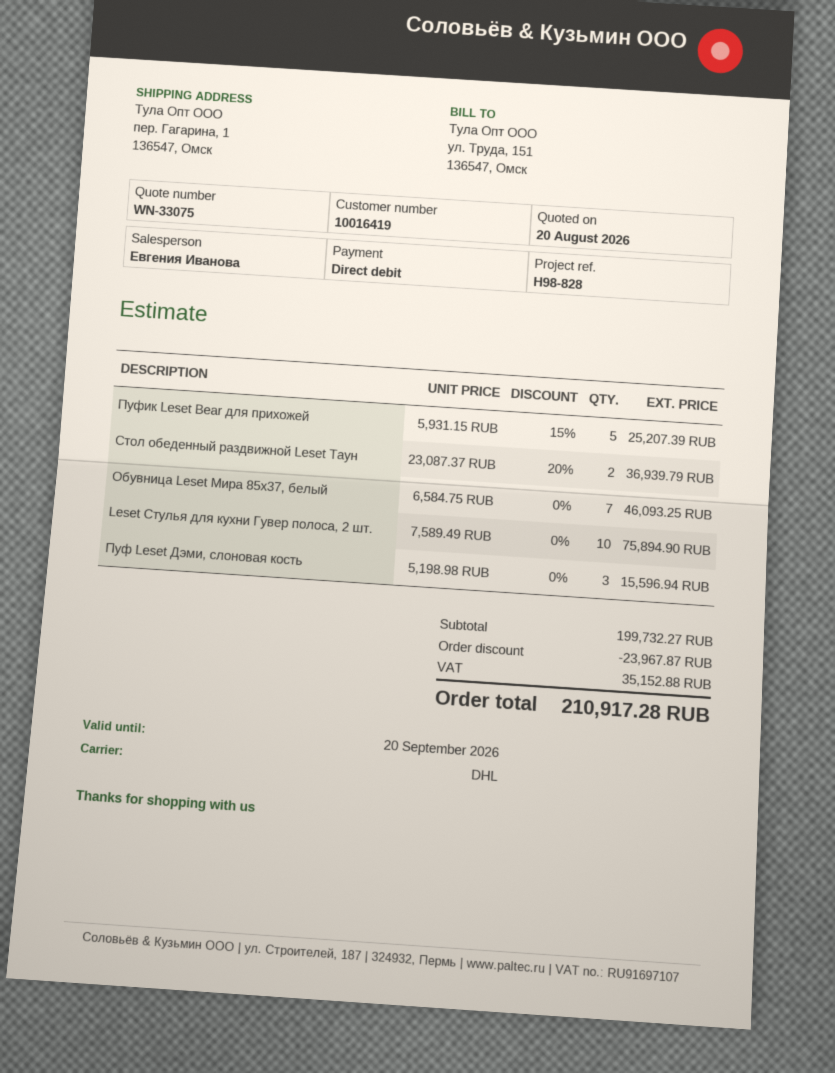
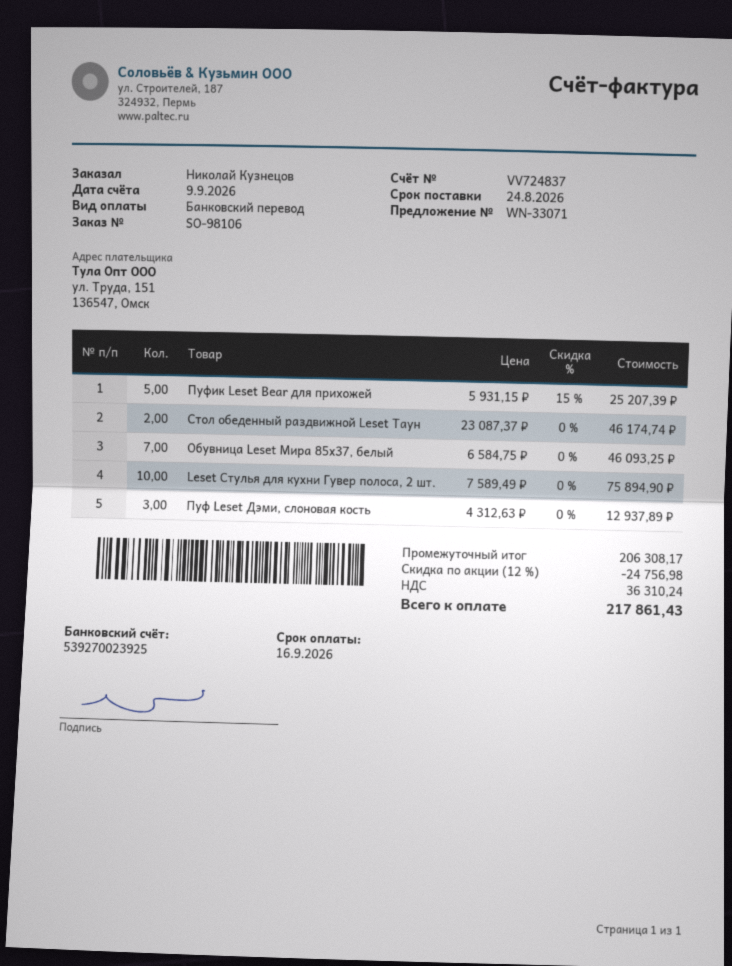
quote number: WN-33075 -> WN-33071
payment method: direct debit -> bank transfer
Стол обеденный раздвижной Leset Таун: 2 x 23087.37 - 20% = 36939.79 -> 2 x 23087.37 = 46174.74
Пуф Leset Дэми, слоновая кость: 3 x 5198.98 = 15596.94 -> 3 x 4312.63 = 12937.89
subtotal: 199732.27 -> 206308.17
discount: 23967.87 -> 24756.98
tax: 35152.88 -> 36310.24
total: 210917.28 -> 217861.43

